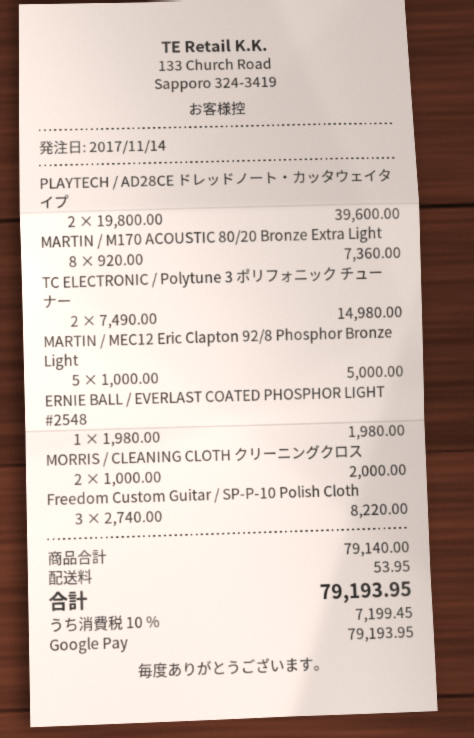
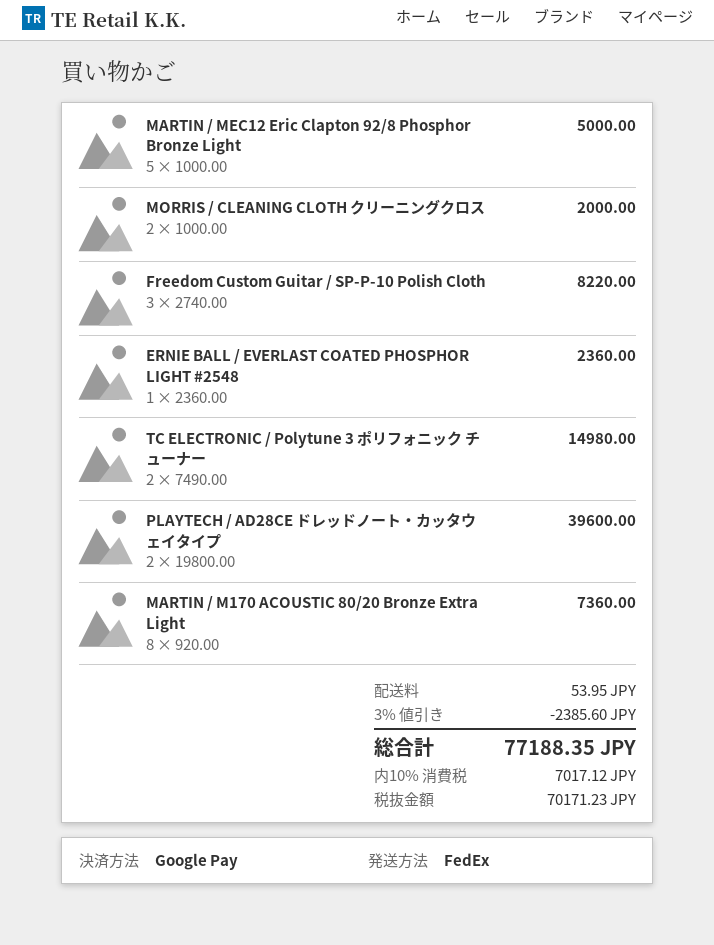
ERNIE BALL / EVERLAST COATED PHOSPHOR LIGHT #2548: 1 x 1980.00 = 1980.00 -> 1 x 2360.00 = 2360.00
discount: none -> 3% = 2385.60
tax: 10% = 7199.45 -> 10% = 7017.12
total: 79193.95 -> 77188.35

